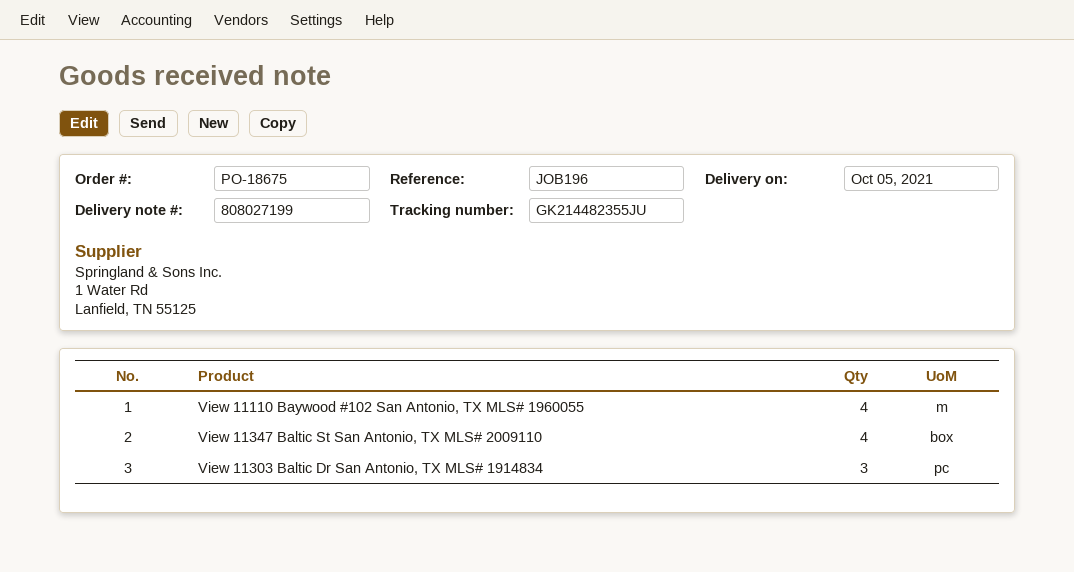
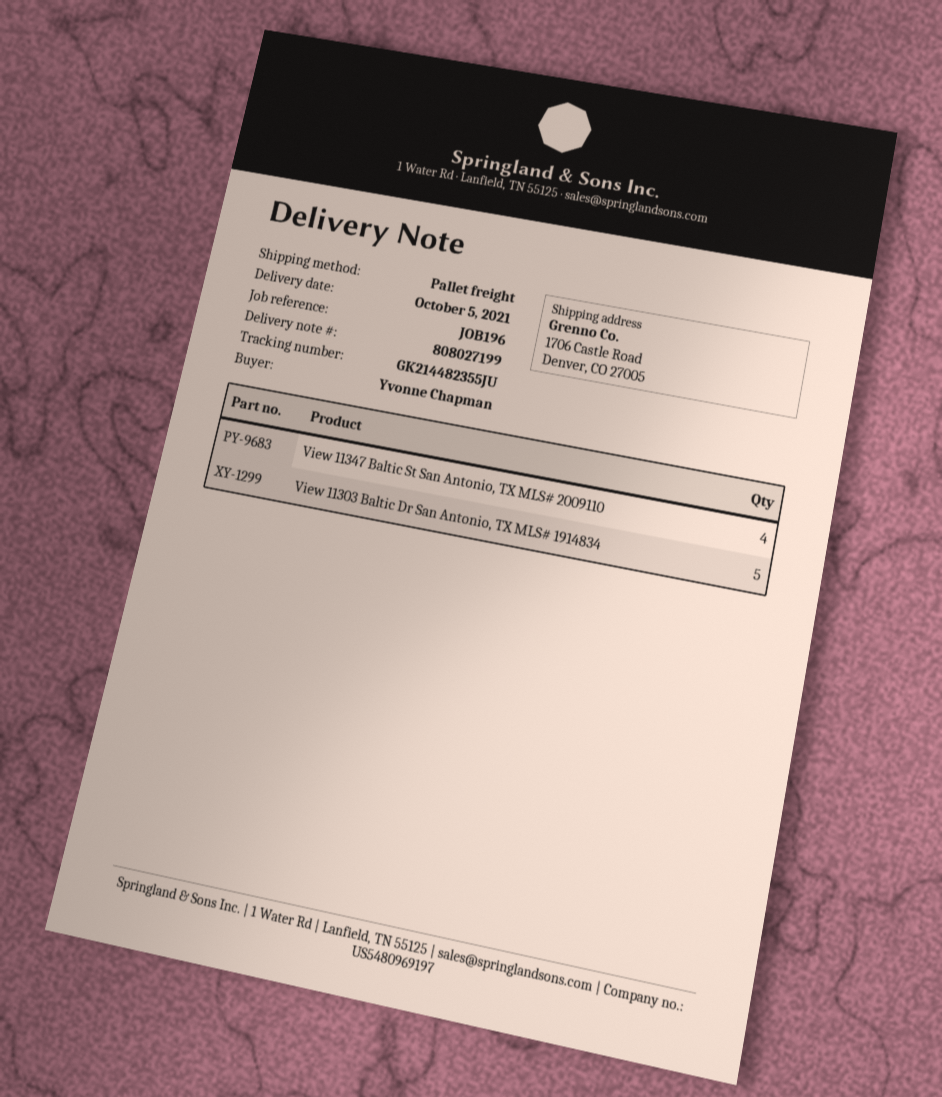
View 11110 Baywood #102 San Antonio, TX MLS# 1960055: 4 -> none
View 11303 Baltic Dr San Antonio, TX MLS# 1914834: 3 -> 5

